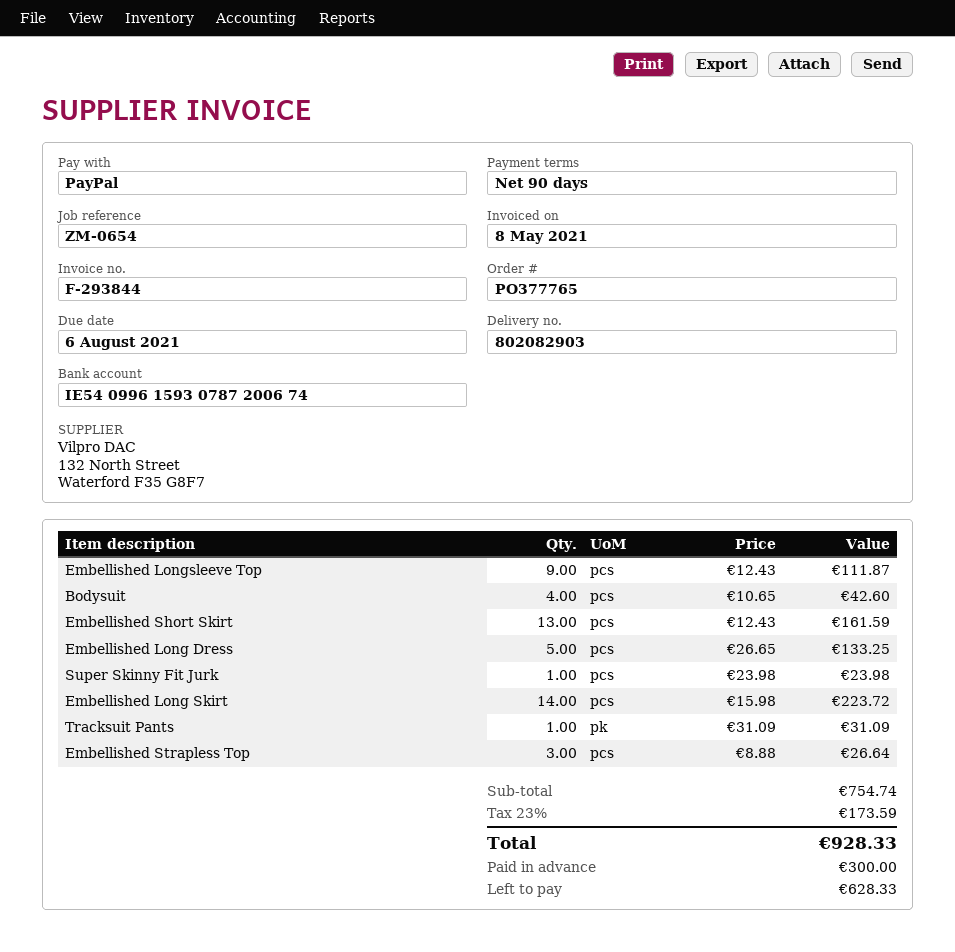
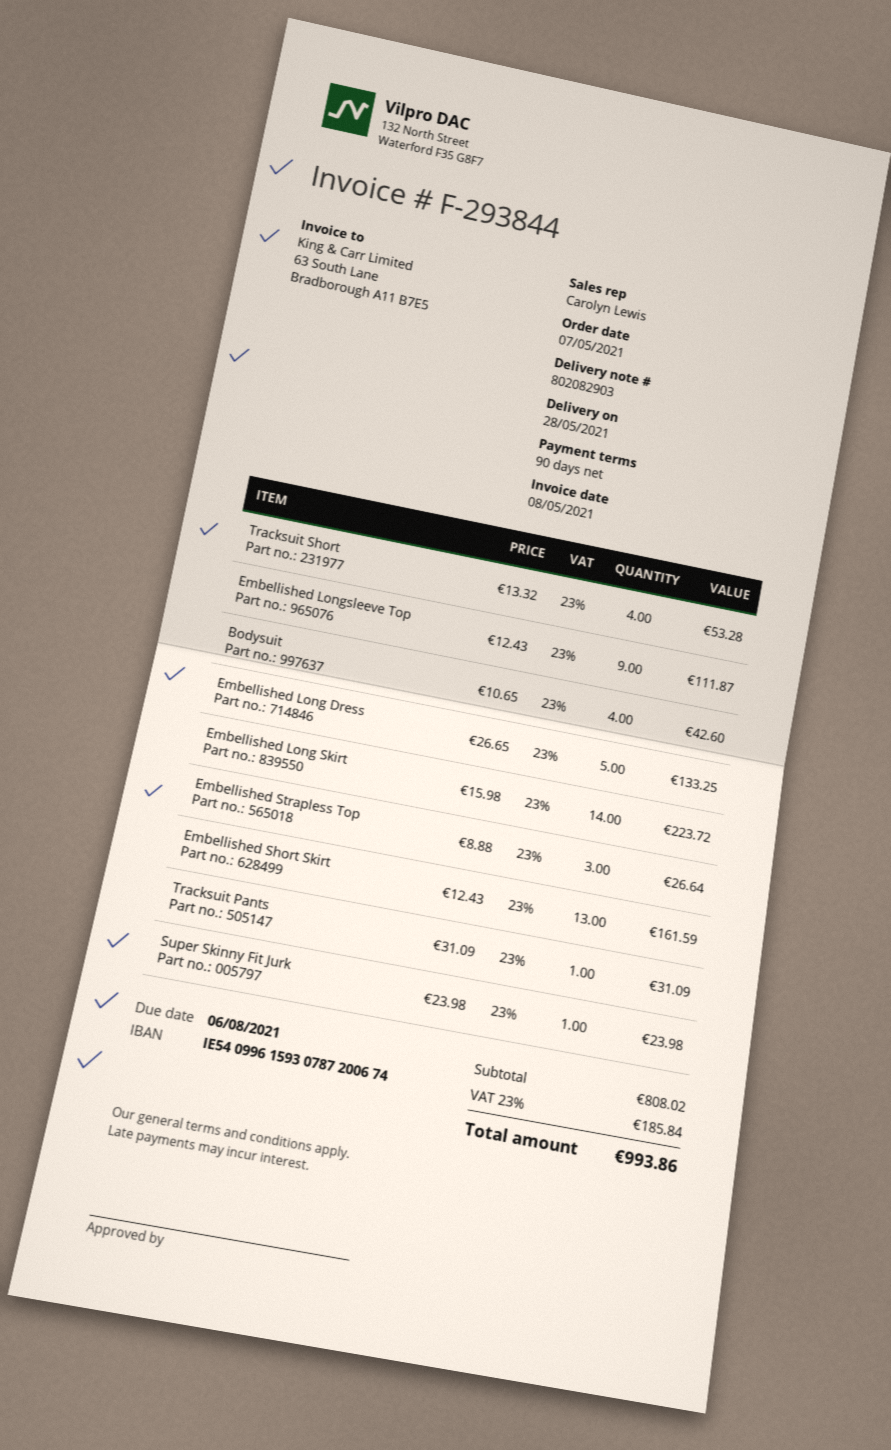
Tracksuit Short: none -> 4 x 13.32 = 53.28
subtotal: 754.74 -> 808.02
tax: 23% = 173.59 -> 23% = 185.84
total: 928.33 -> 993.86

